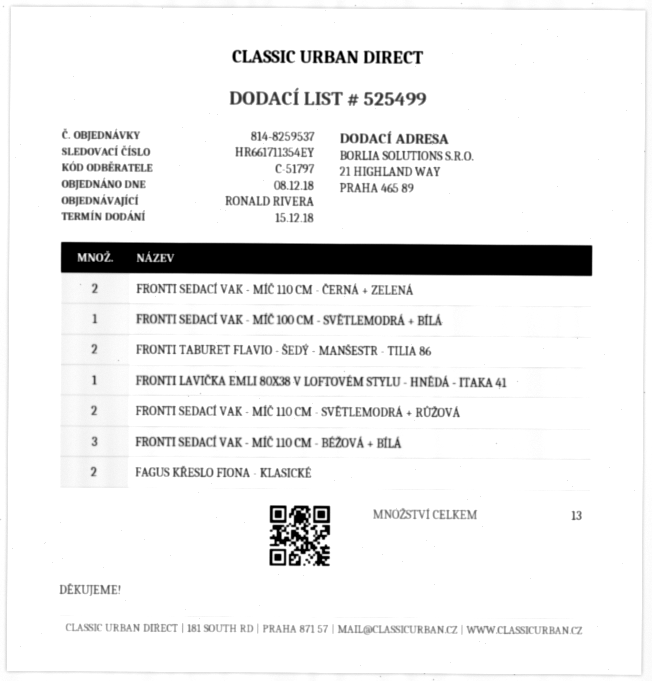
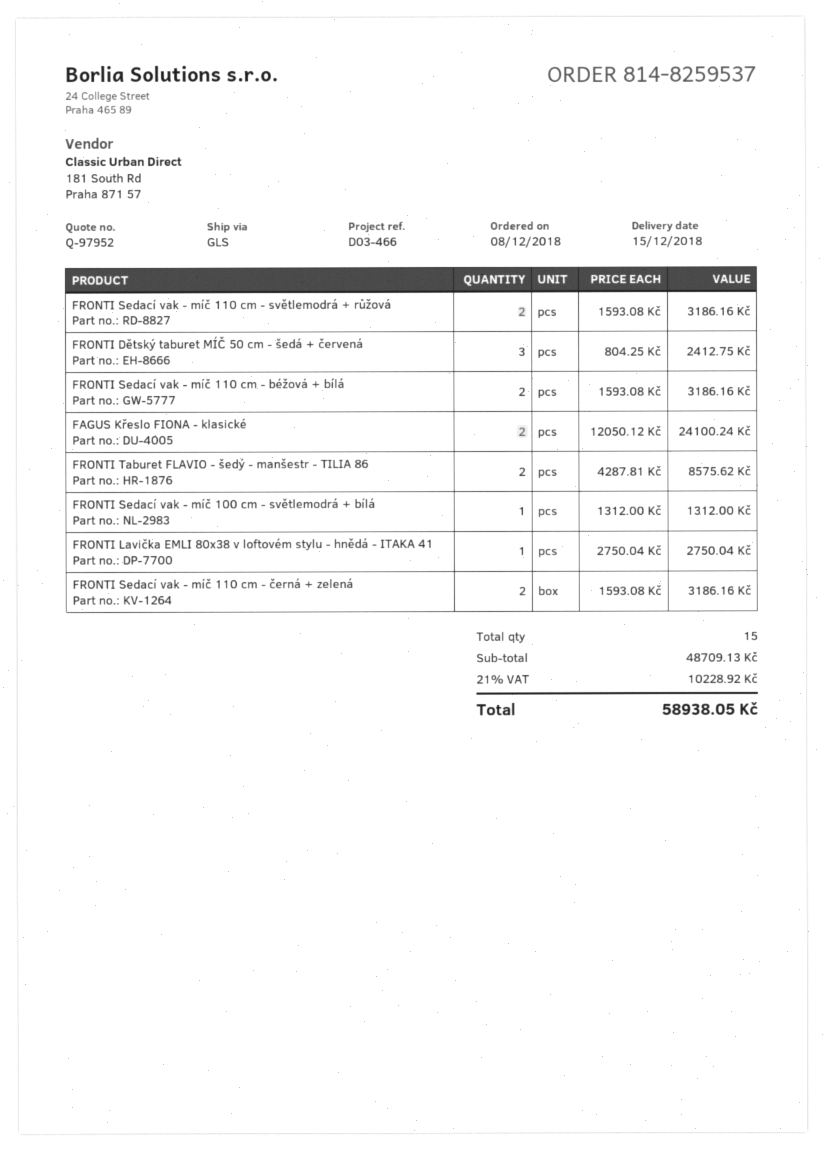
FRONTI SEDACÍ VAK - MÍČ 110 CM - BÉŽOVÁ + BÍLÁ: 3 -> 2
FRONTI Dětský taburet MÍČ 50 cm - šedá + červená: none -> 3
total quantity: 13 -> 15

